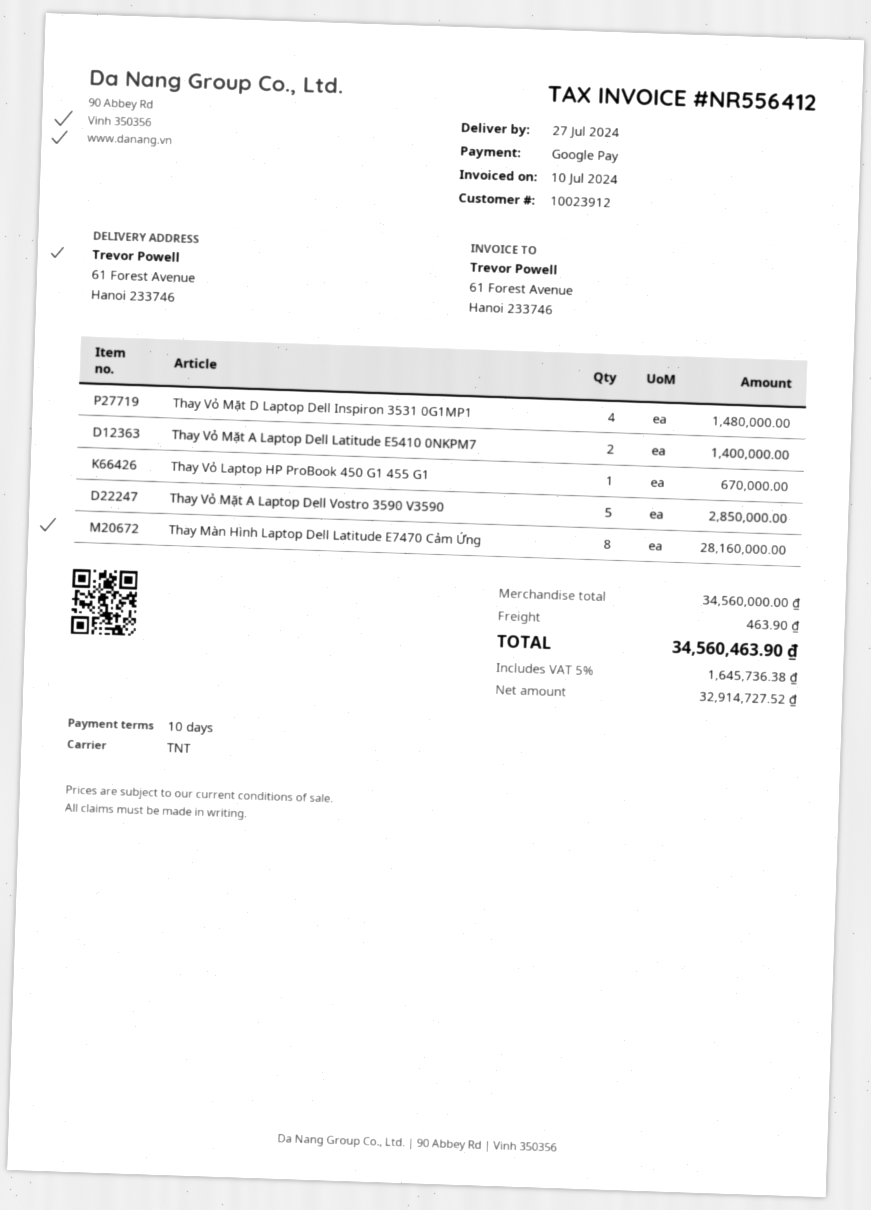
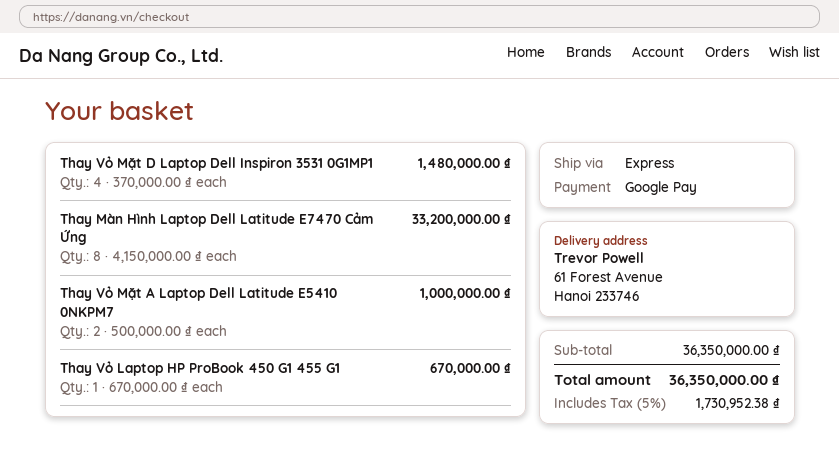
shipping method: TNT -> express
Thay Vỏ Mặt A Laptop Dell Latitude E5410 0NKPM7: 2 for 1400000.00 -> 2 for 1000000.00
Thay Vỏ Mặt A Laptop Dell Vostro 3590 V3590: 5 for 2850000.00 -> none
Thay Màn Hình Laptop Dell Latitude E7470 Cảm Ứng: 8 for 28160000.00 -> 8 for 33200000.00
subtotal: 34560000.00 -> 36350000.00
shipping: 463.90 -> none
tax: 5% = 1645736.38 -> 5% = 1730952.38
total: 34560463.90 -> 36350000.00

